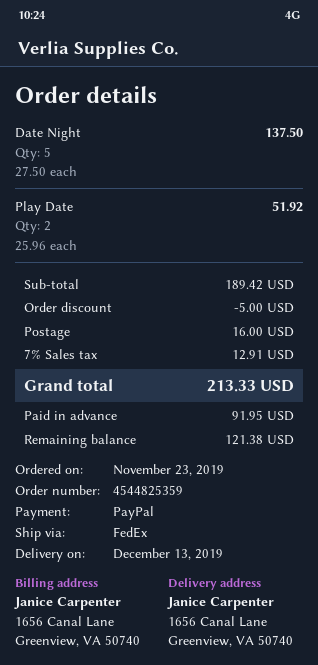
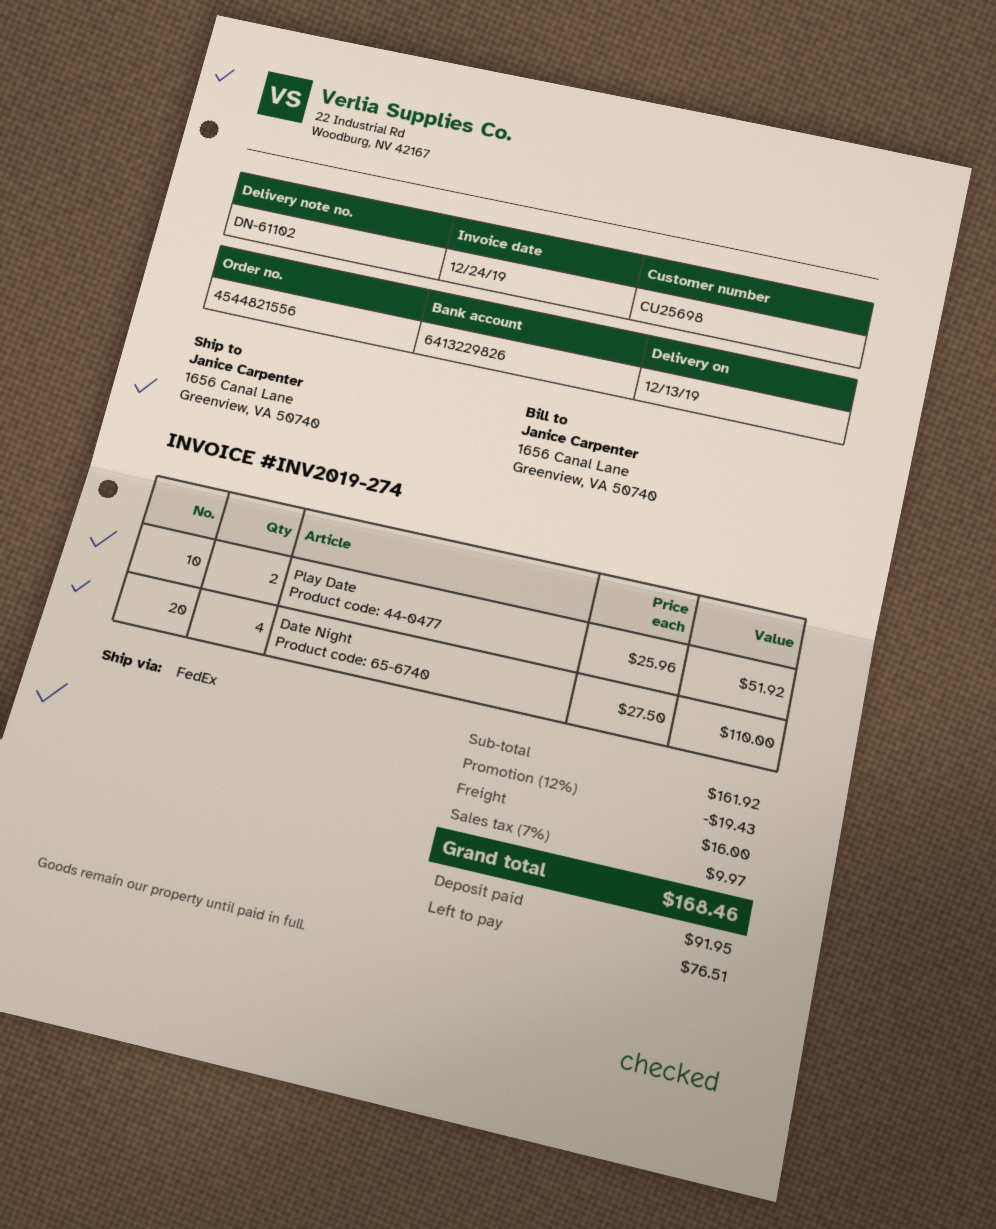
order number: 4544825359 -> 4544821556
Date Night: 5 x 27.50 = 137.50 -> 4 x 27.50 = 110.00
subtotal: 189.42 -> 161.92
discount: 5.00 -> 19.43
tax: 7% = 12.91 -> 7% = 9.97
total: 213.33 -> 168.46
balance: 121.38 -> 76.51

